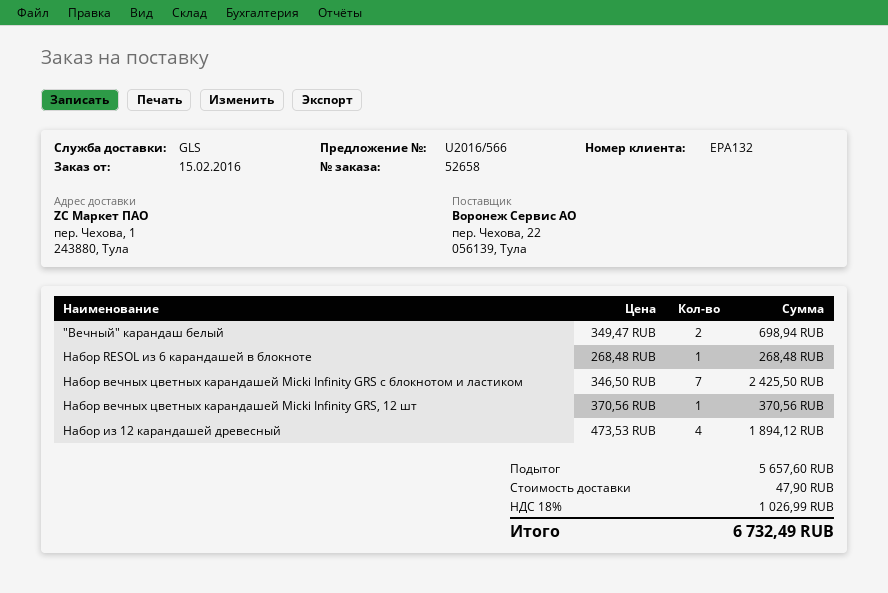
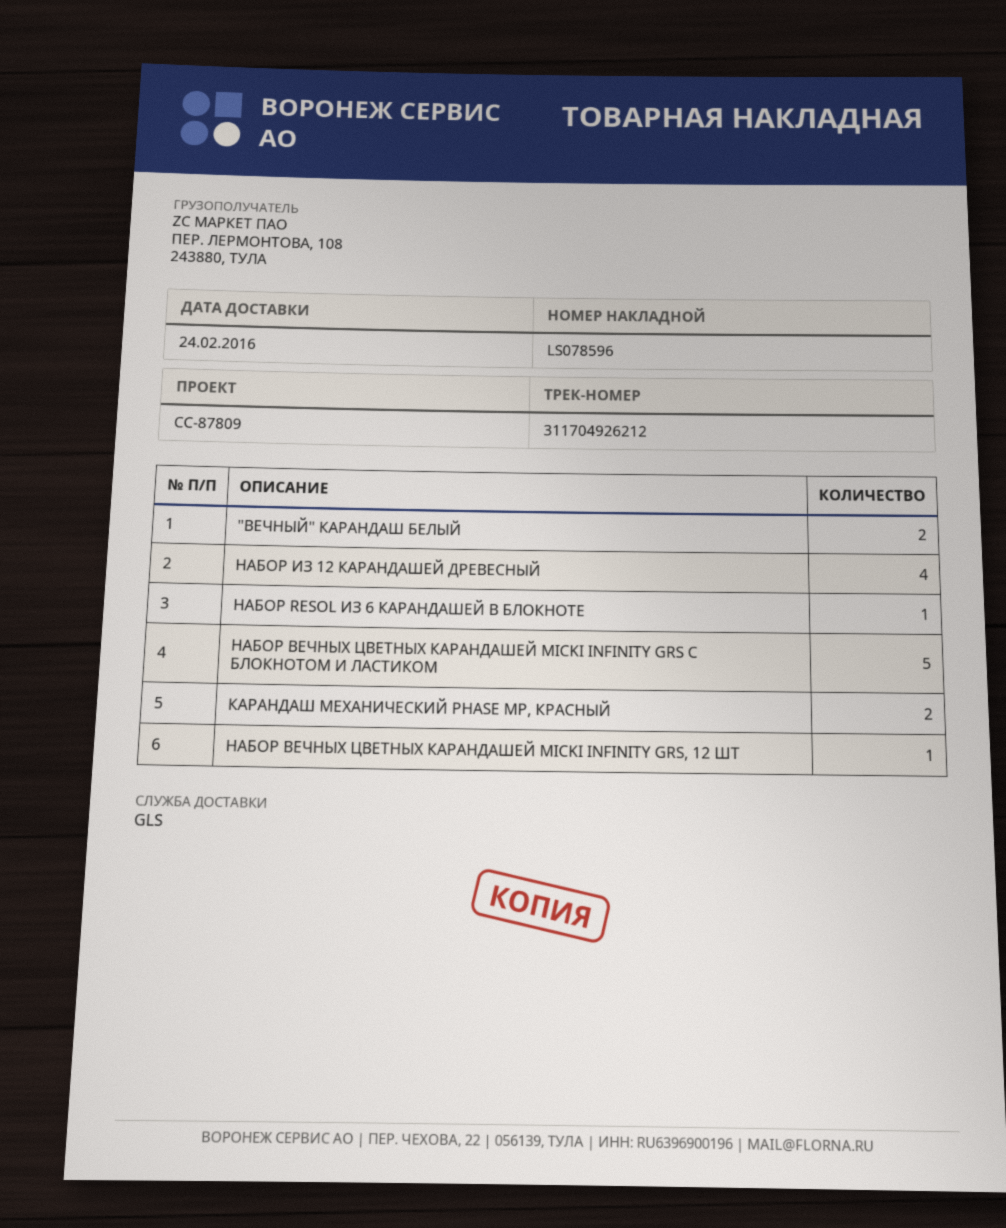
ship to: пер. Чехова, 1, 243880, Тула -> ПЕР. ЛЕРМОНТОВА, 108, 243880, ТУЛА
Набор вечных цветных карандашей Micki Infinity GRS с блокнотом и ластиком: 7 -> 5
КАРАНДАШ МЕХАНИЧЕСКИЙ PHASE MP, КРАСНЫЙ: none -> 2

